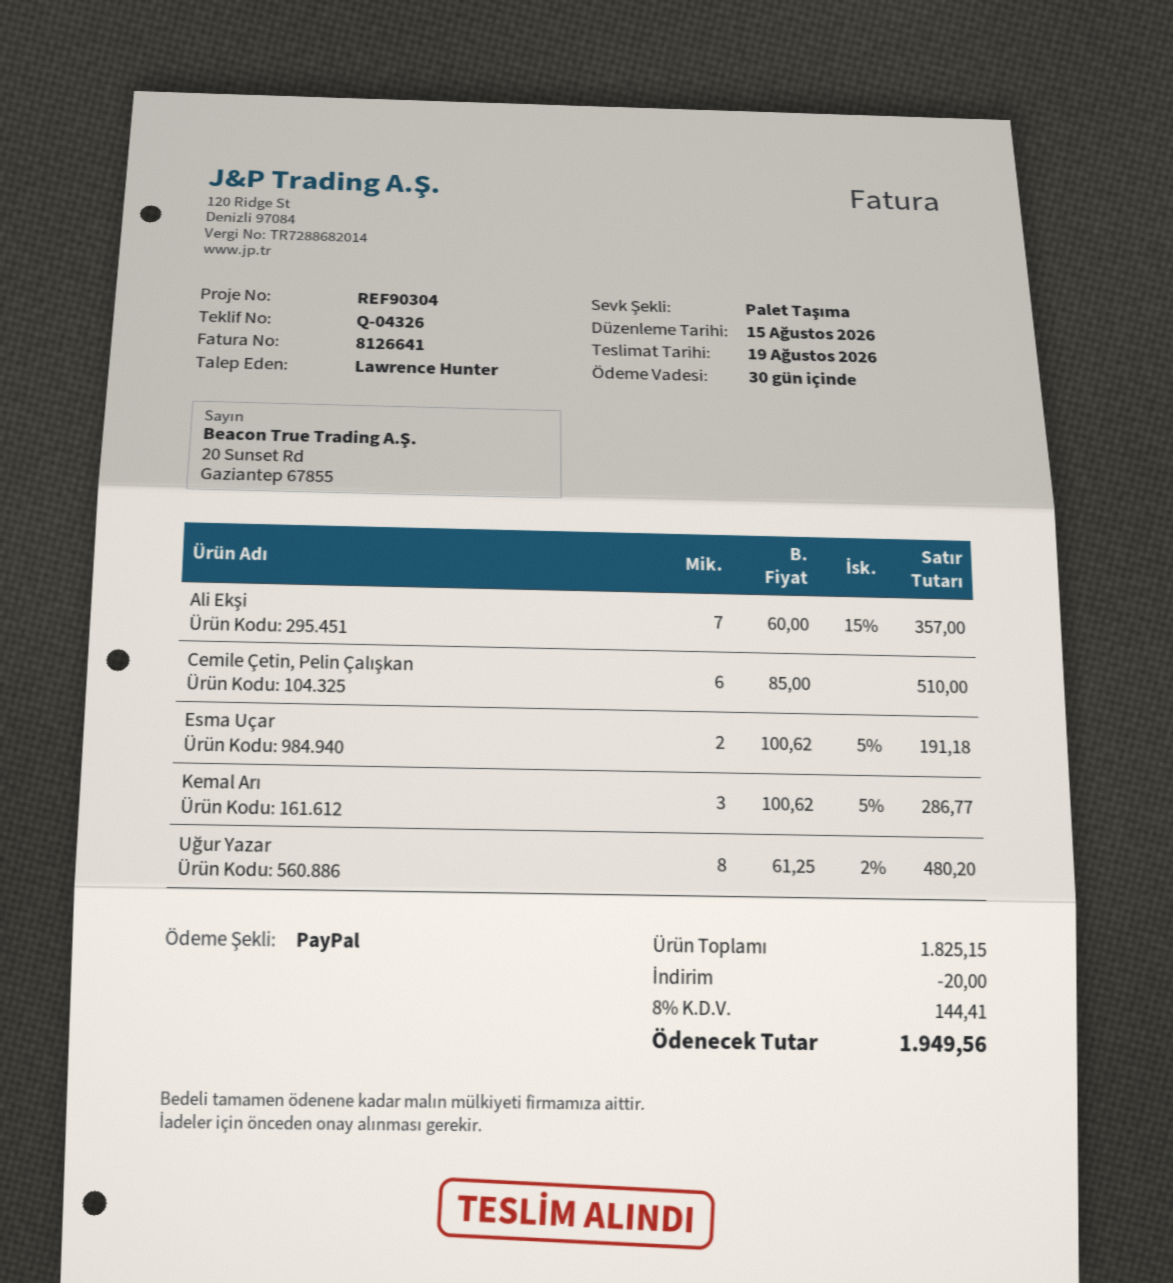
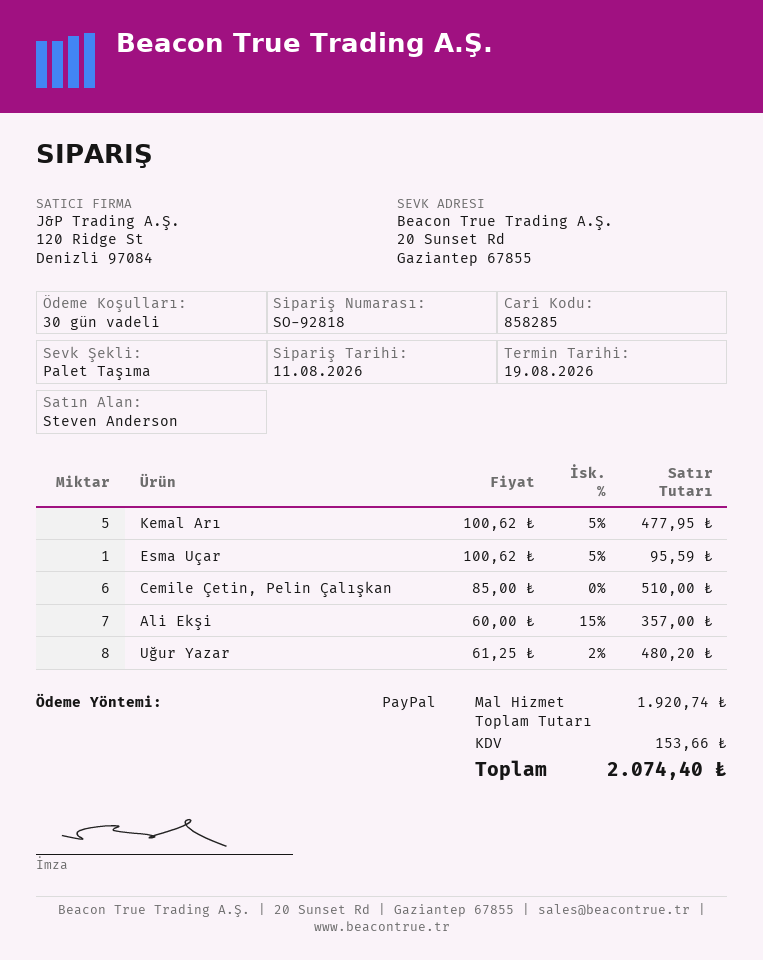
ordered by: Lawrence Hunter -> Steven Anderson
Esma Uçar: 2 x 100.62 - 5% = 191.18 -> 1 x 100.62 - 5% = 95.59
Kemal Arı: 3 x 100.62 - 5% = 286.77 -> 5 x 100.62 - 5% = 477.95
subtotal: 1825.15 -> 1920.74
discount: 20.00 -> none
tax: 144.41 -> 153.66
total: 1949.56 -> 2074.40

